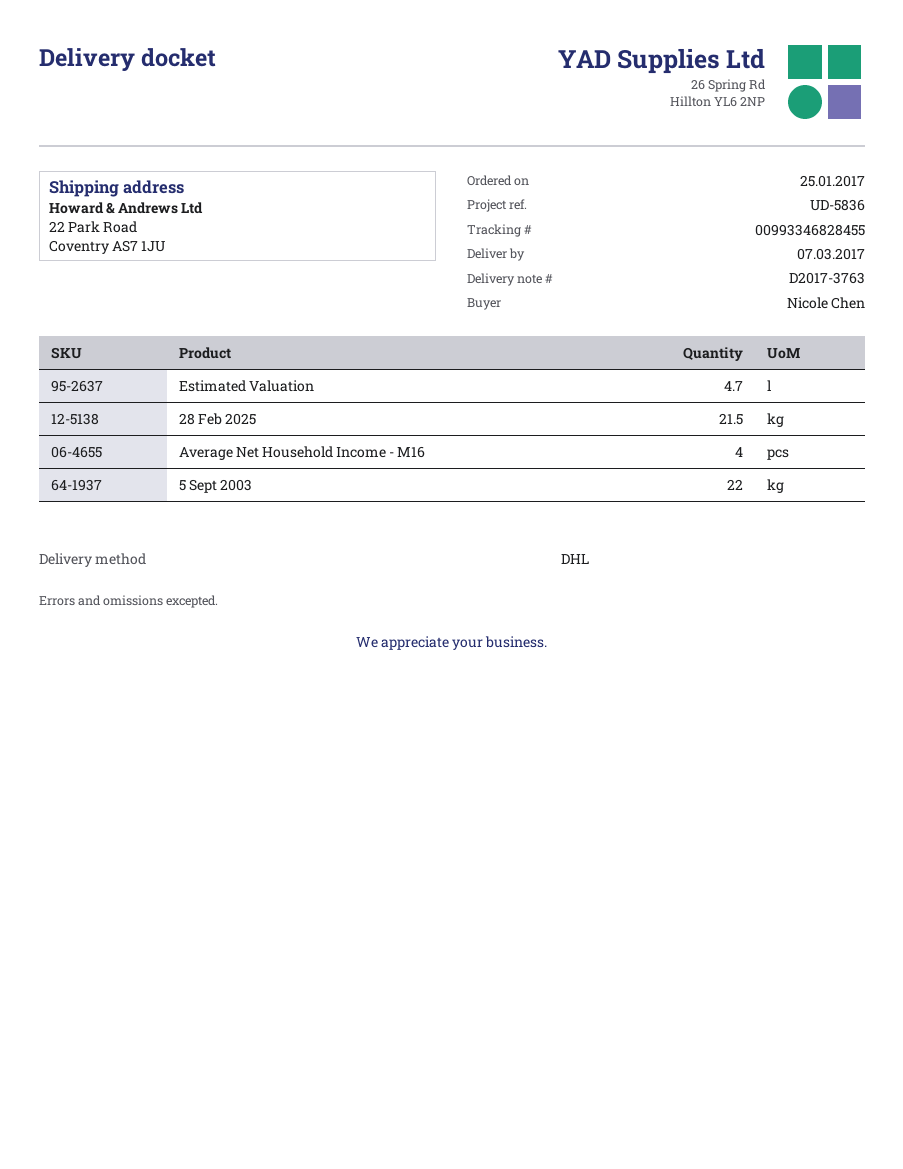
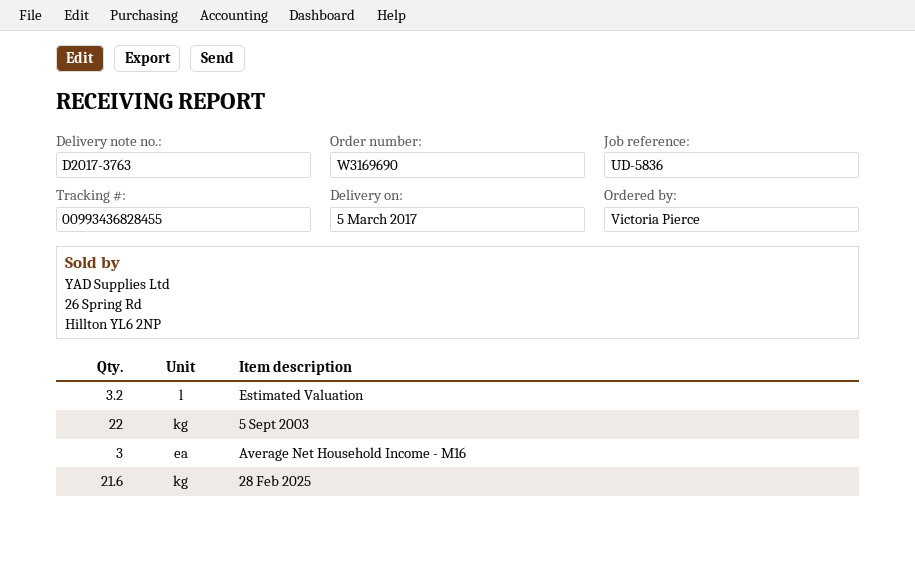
delivery date: 2017-03-07 -> 2017-03-05
ordered by: Nicole Chen -> Victoria Pierce
tracking number: 00993346828455 -> 00993436828455
Estimated Valuation: 4.7 -> 3.2
28 Feb 2025: 21.5 -> 21.6
Average Net Household Income - M16: 4 -> 3

